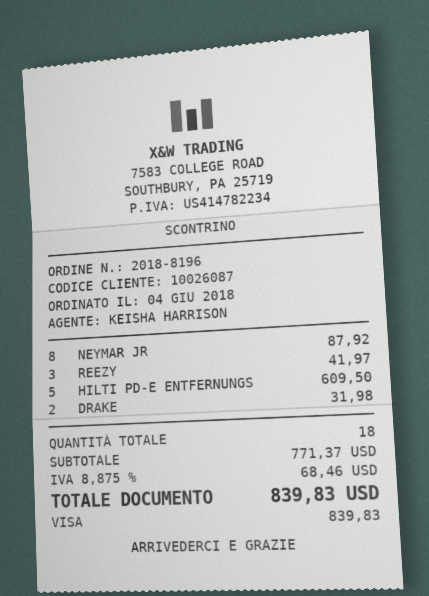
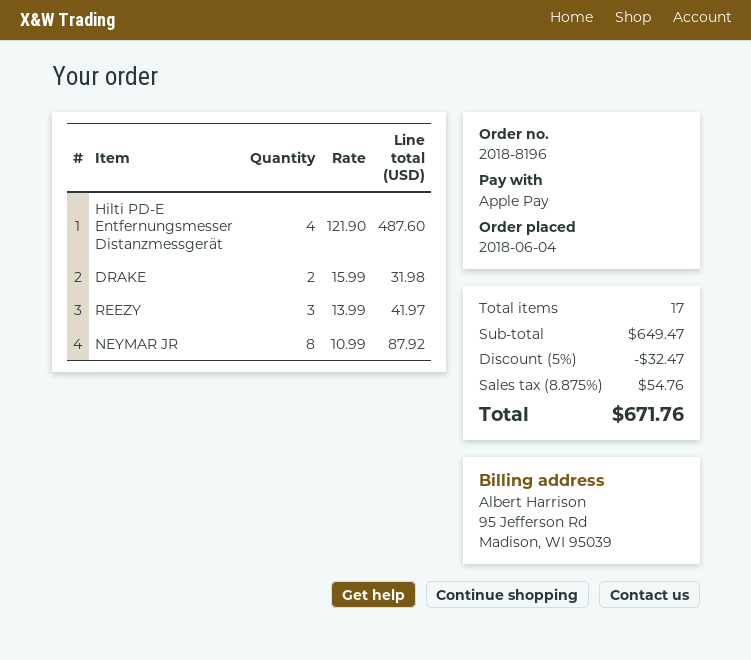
payment method: Visa -> Apple Pay
HILTI PD-E ENTFERNUNGS: 5 for 609.50 -> 4 for 487.60
total quantity: 18 -> 17
subtotal: 771.37 -> 649.47
discount: none -> 5% = 32.47
tax: 8.875% = 68.46 -> 8.875% = 54.76
total: 839.83 -> 671.76

